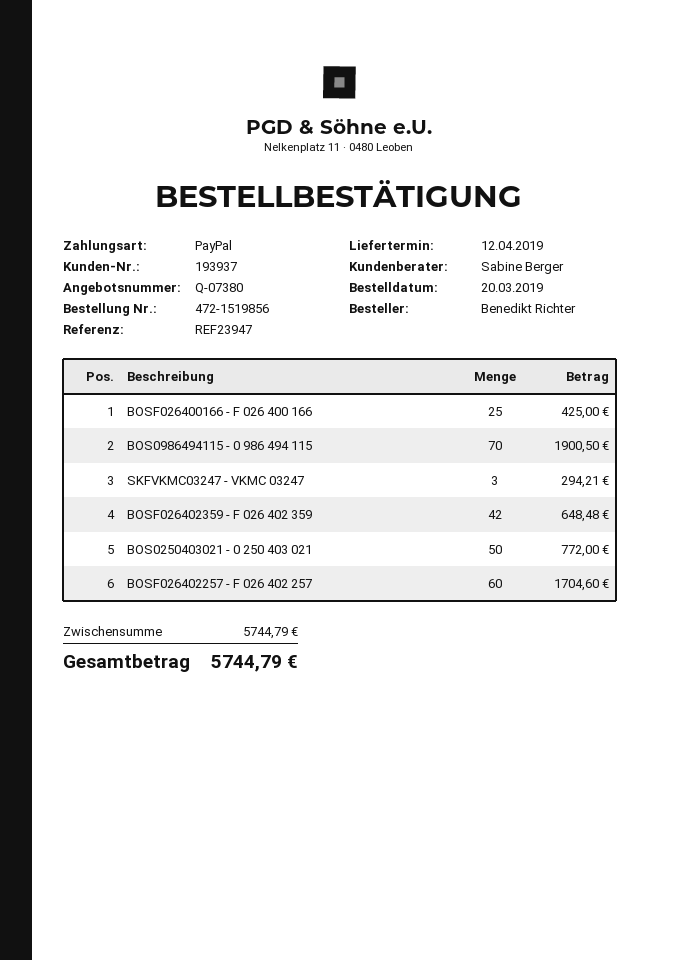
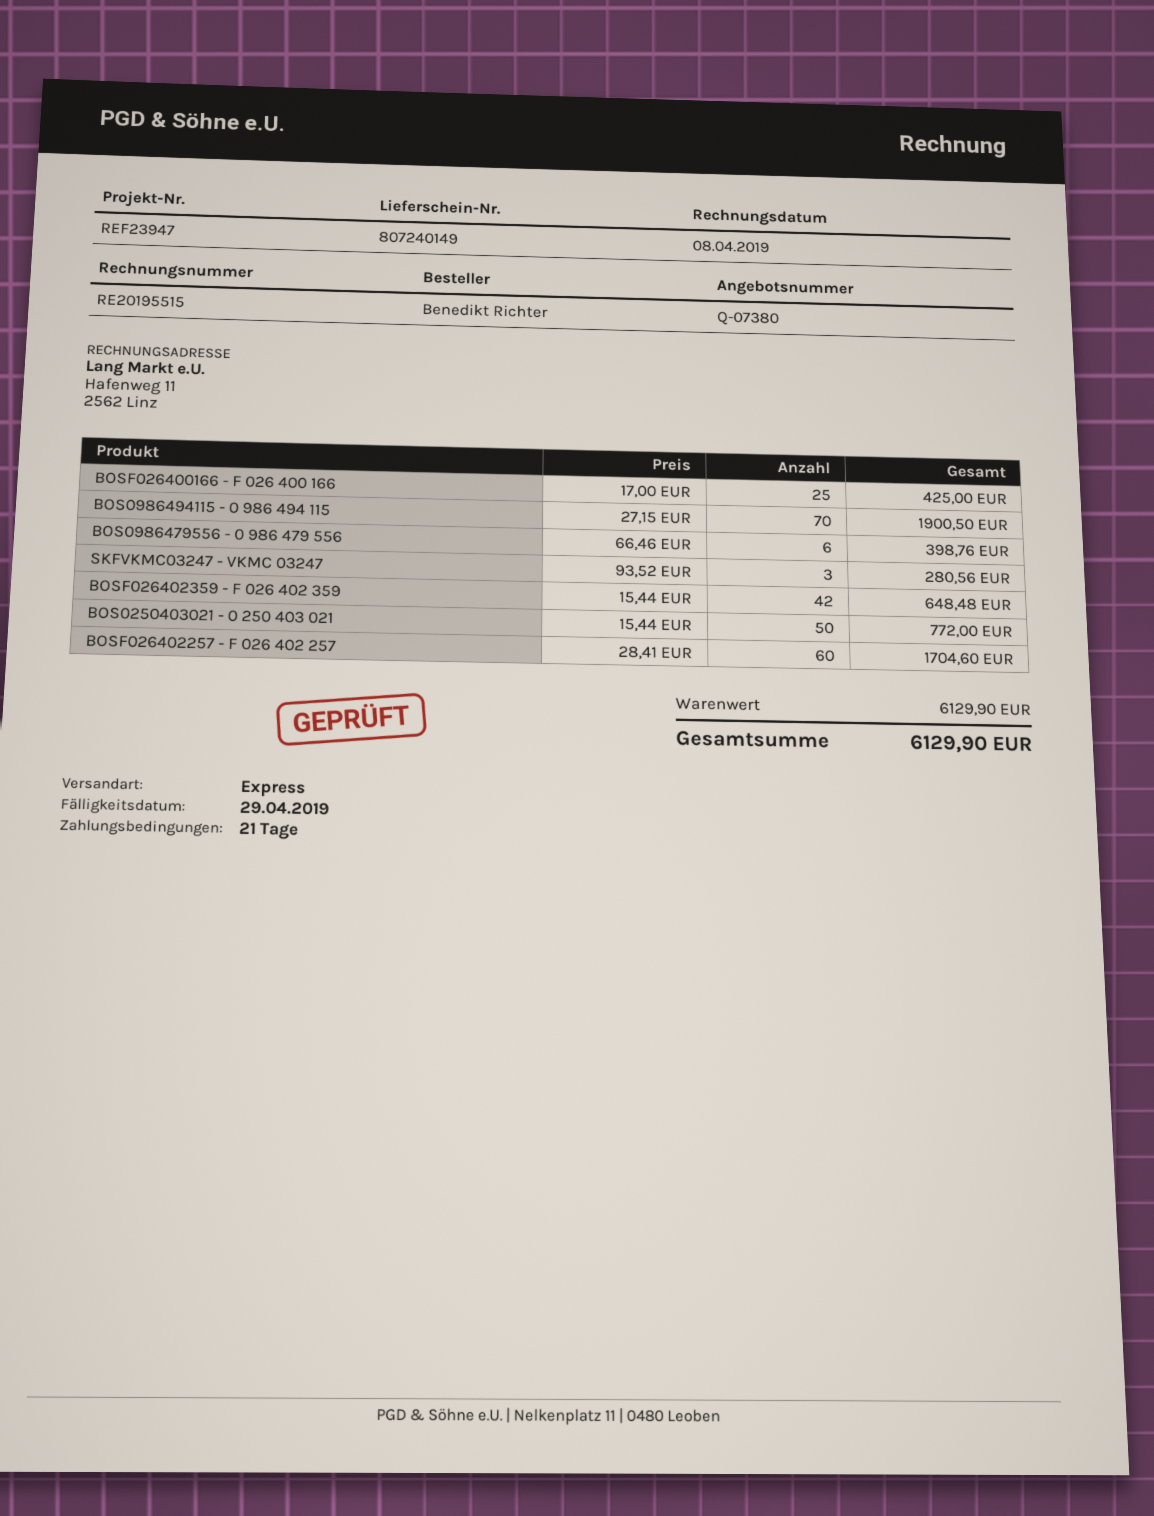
SKFVKMC03247 - VKMC 03247: 3 for 294.21 -> 3 for 280.56
BOS0986479556 - 0 986 479 556: none -> 6 for 398.76
subtotal: 5744.79 -> 6129.90
total: 5744.79 -> 6129.90

